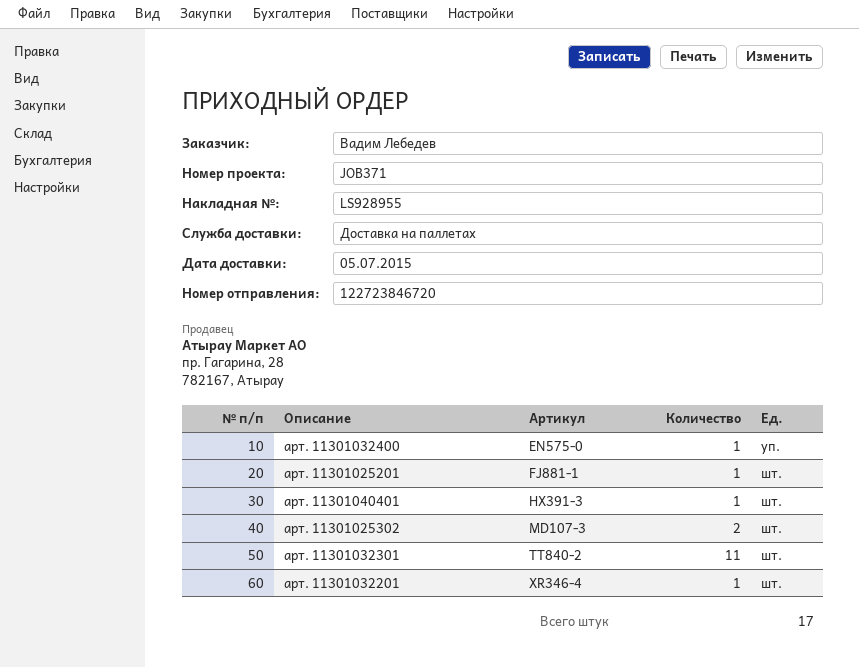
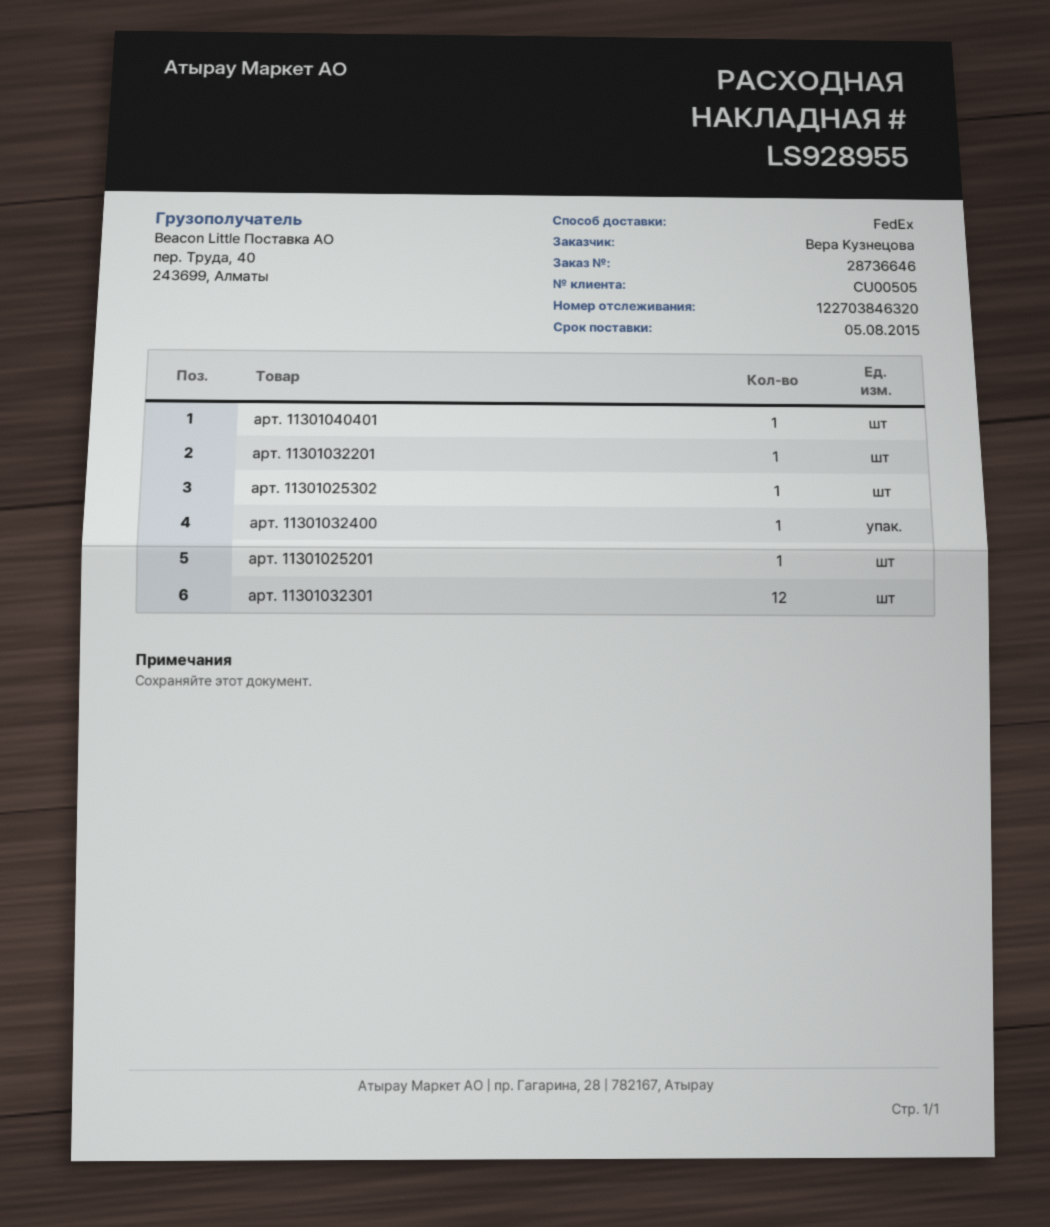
delivery date: 2015-07-05 -> 2015-08-05
ordered by: Вадим Лебедев -> Вера Кузнецова
shipping method: pallet freight -> FedEx
tracking number: 122723846720 -> 122703846320
арт. 11301025302: 2 -> 1
арт. 11301032301: 11 -> 12

